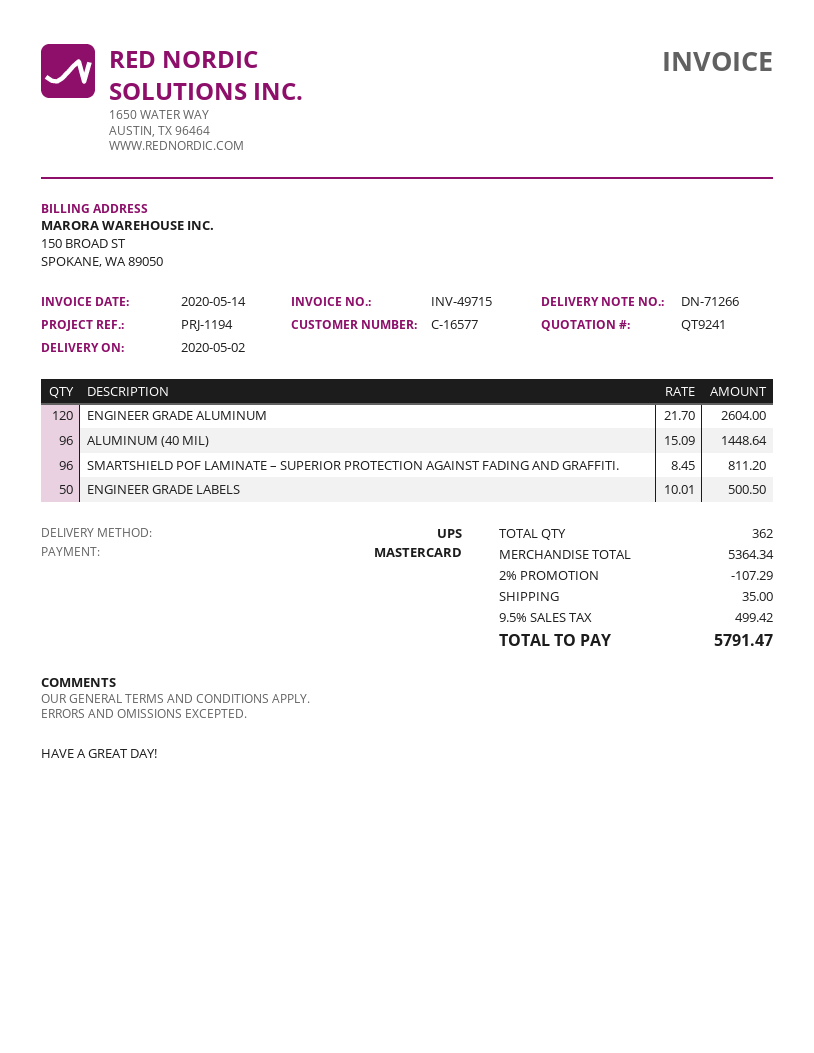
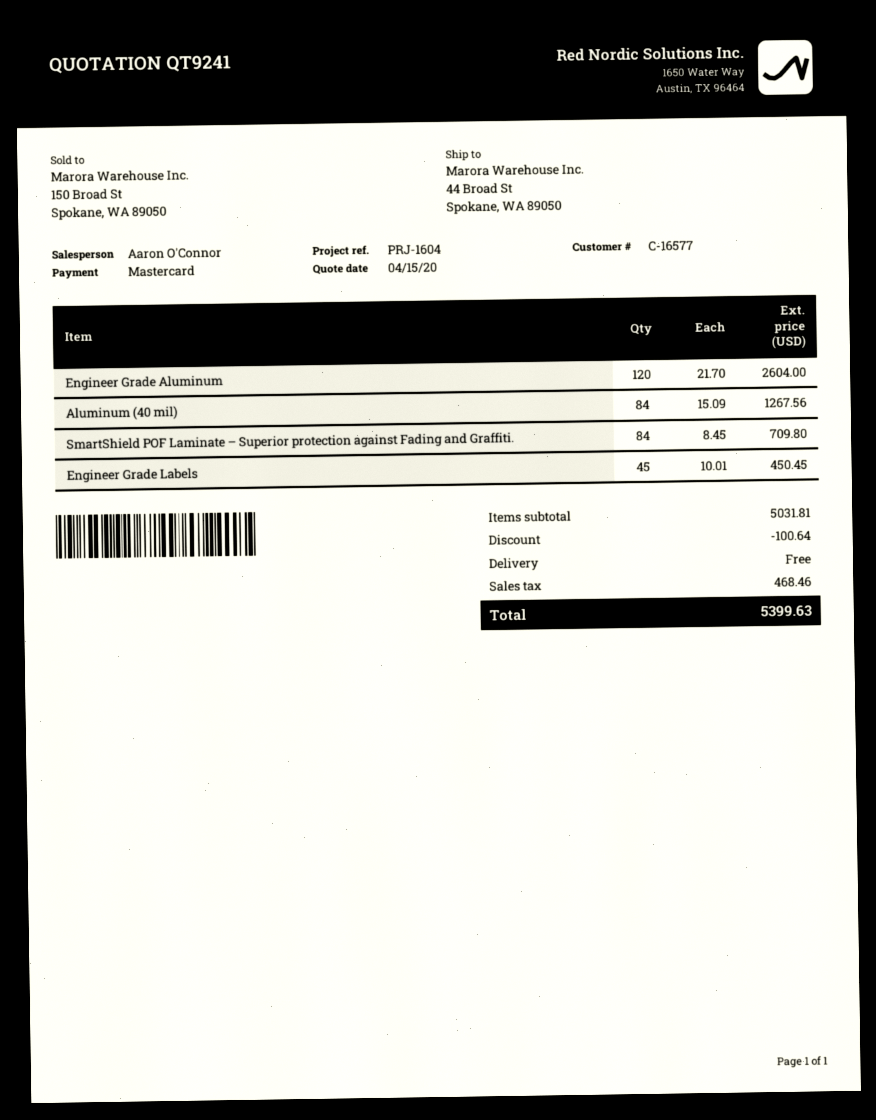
reference: PRJ-1194 -> PRJ-1604
ALUMINUM (40 MIL): 96 x 15.09 = 1448.64 -> 84 x 15.09 = 1267.56
SMARTSHIELD POF LAMINATE – SUPERIOR PROTECTION AGAINST FADING AND GRAFFITI.: 96 x 8.45 = 811.20 -> 84 x 8.45 = 709.80
ENGINEER GRADE LABELS: 50 x 10.01 = 500.50 -> 45 x 10.01 = 450.45
subtotal: 5364.34 -> 5031.81
discount: 107.29 -> 100.64
shipping: 35.00 -> 0.00
tax: 499.42 -> 468.46
total: 5791.47 -> 5399.63

